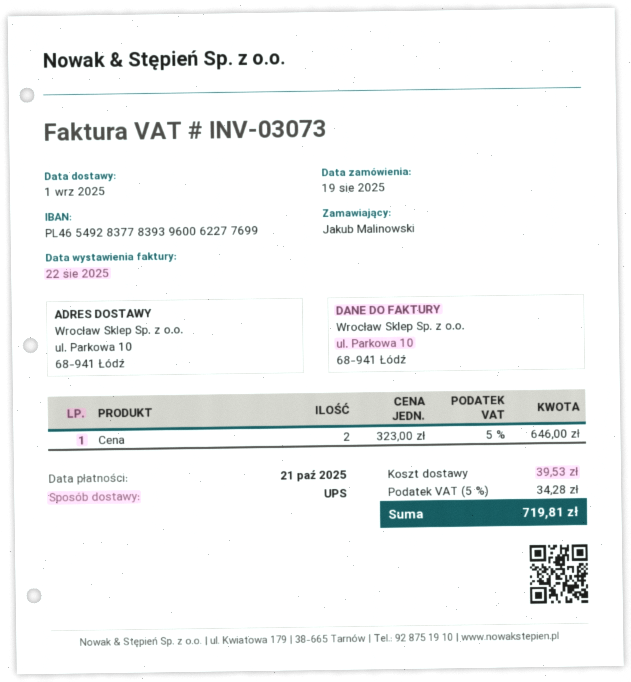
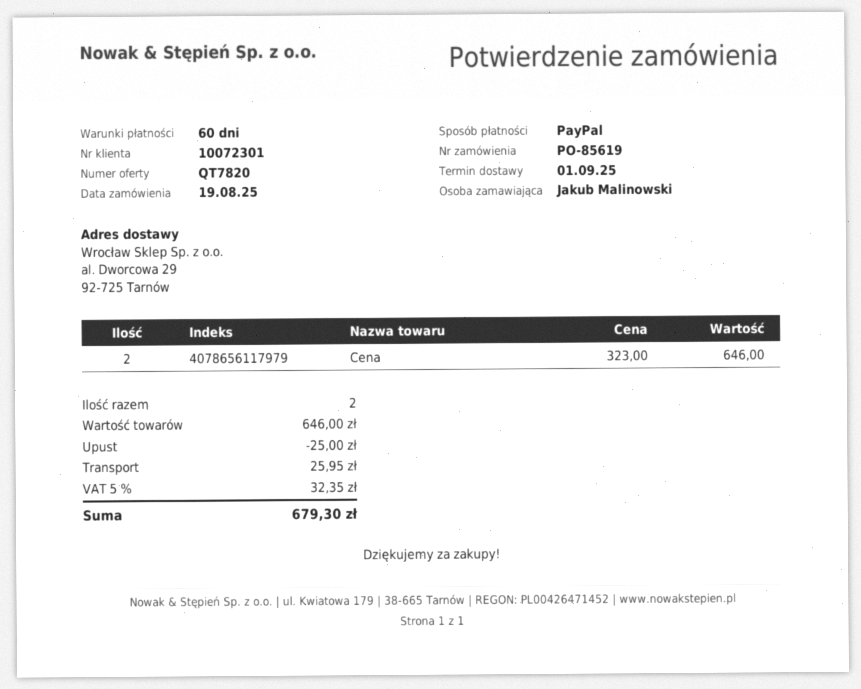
ship to: ul. Parkowa 10, 68-941 Łódź -> al. Dworcowa 29, 92-725 Tarnów
discount: none -> 25.00
shipping: 39.53 -> 25.95
tax: 5% = 34.28 -> 5% = 32.35
total: 719.81 -> 679.30

